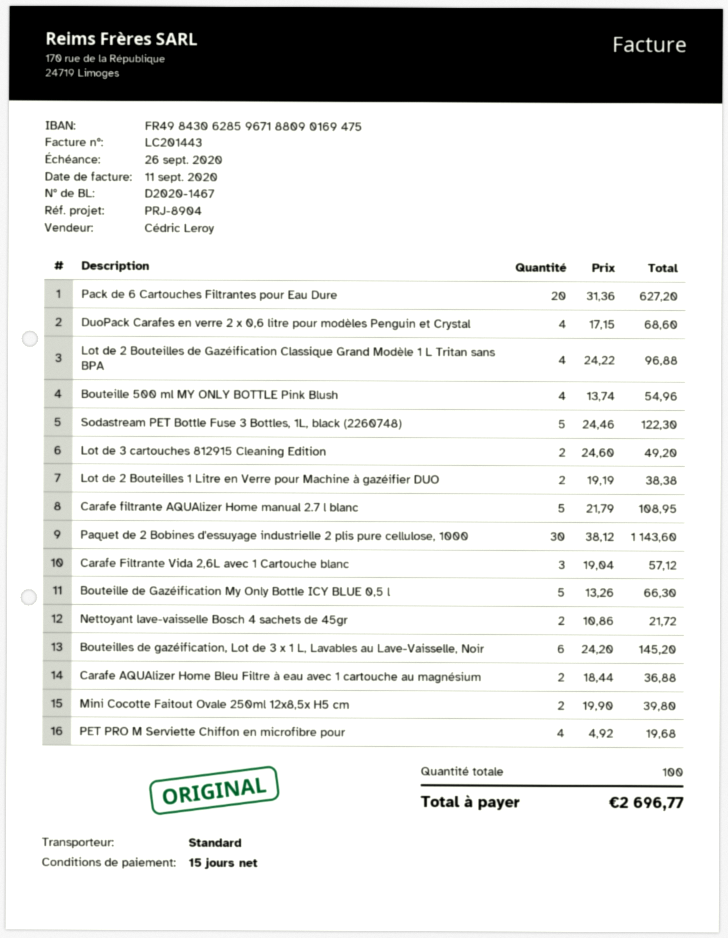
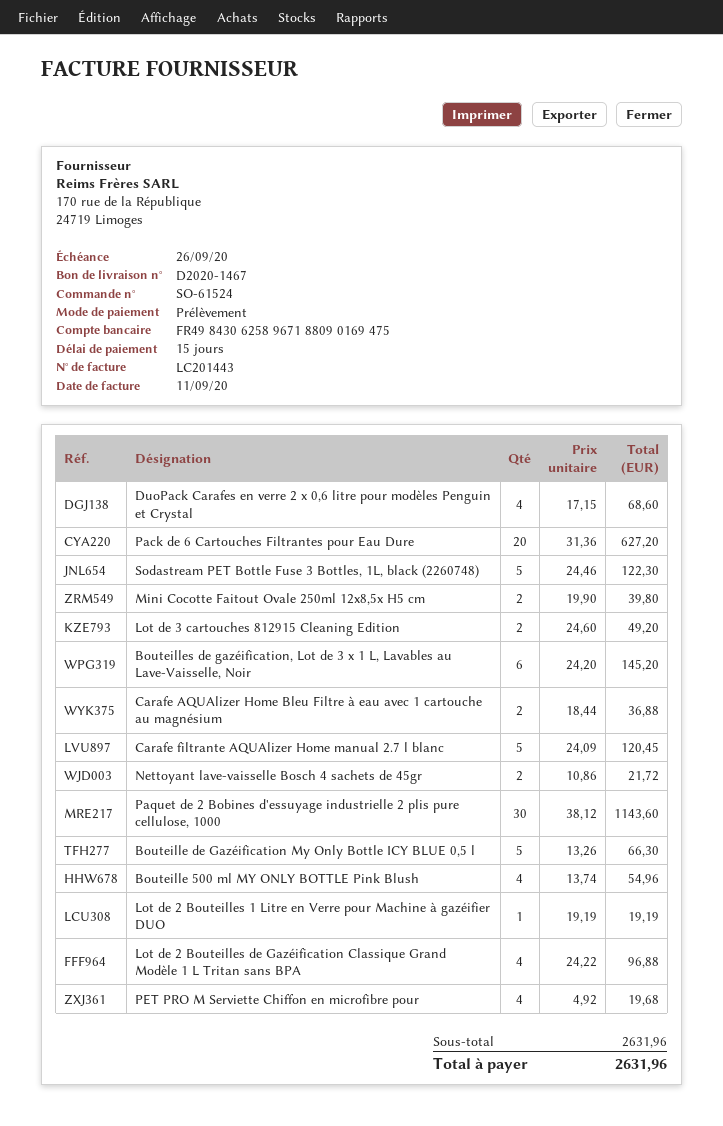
bank account: FR4984306285967188090169475 -> FR4984306258967188090169475
Lot de 2 Bouteilles 1 Litre en Verre pour Machine à gazéifier DUO: 2 x 19.19 = 38.38 -> 1 x 19.19 = 19.19
Carafe filtrante AQUAlizer Home manual 2.7 l blanc: 5 x 21.79 = 108.95 -> 5 x 24.09 = 120.45
Carafe Filtrante Vida 2,6L avec 1 Cartouche blanc: 3 x 19.04 = 57.12 -> none
total: 2696.77 -> 2631.96

